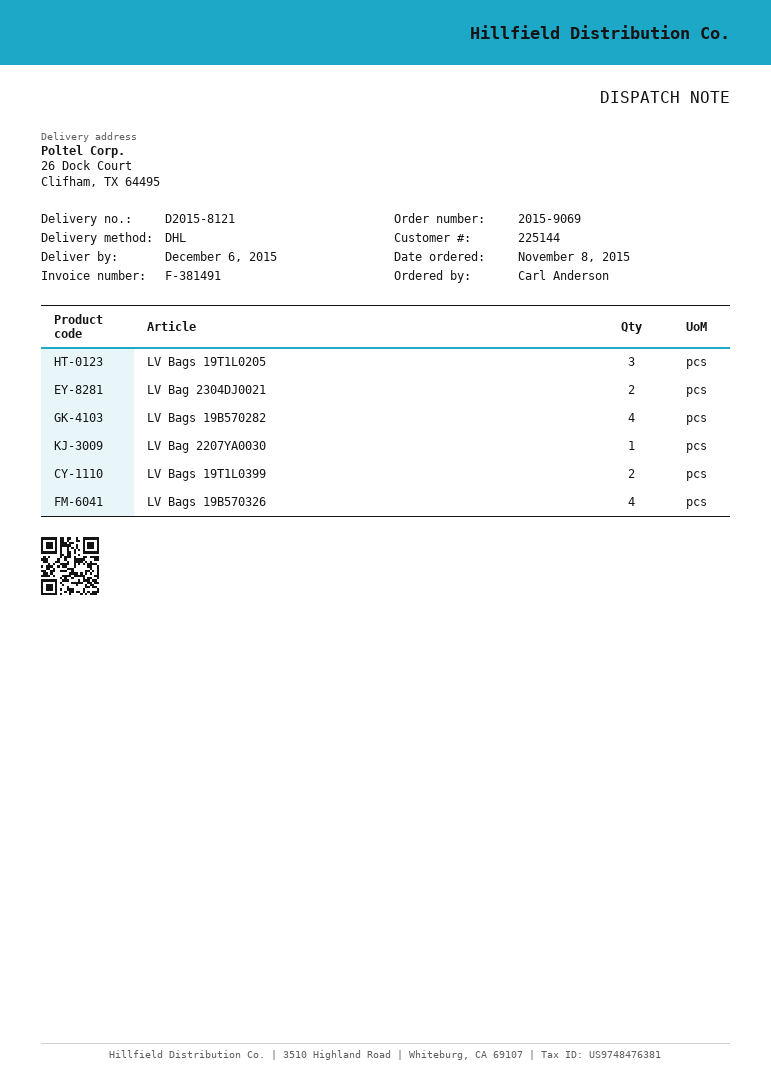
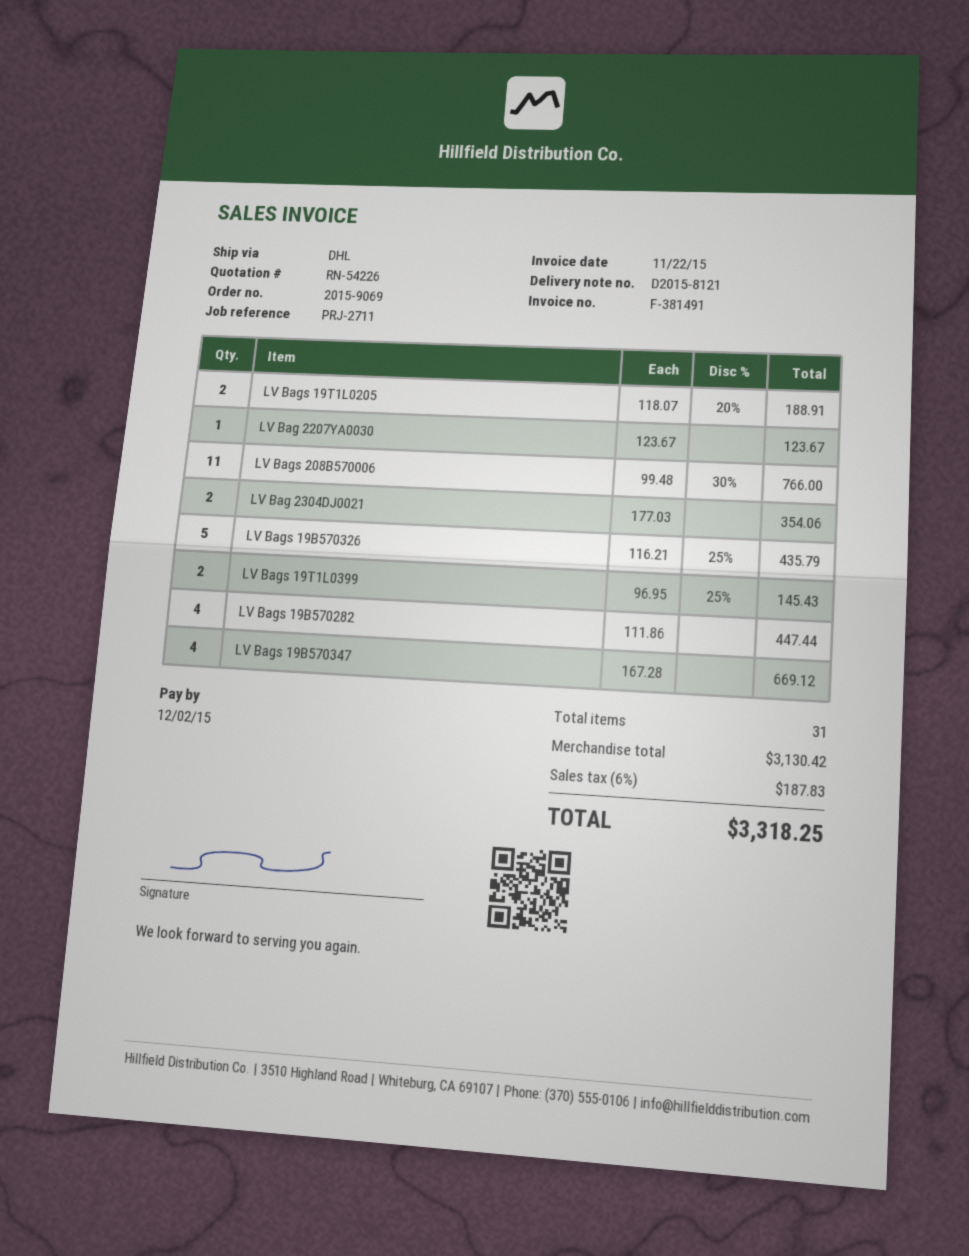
LV Bags 19T1L0205: 3 -> 2
LV Bags 19B570326: 4 -> 5
LV Bags 208B570006: none -> 11
LV Bags 19B570347: none -> 4

